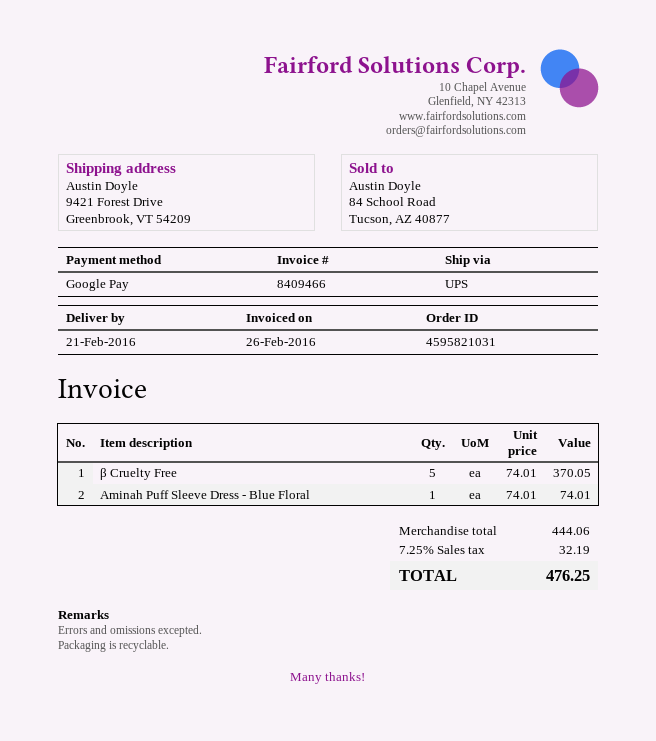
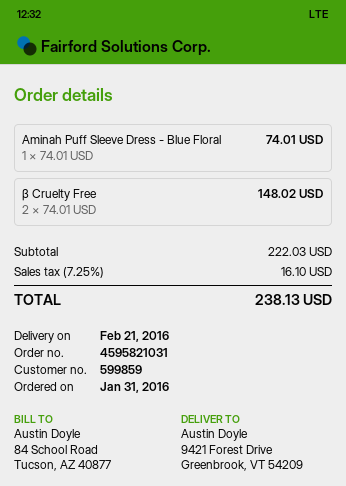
β Cruelty Free: 5 x 74.01 = 370.05 -> 2 x 74.01 = 148.02
subtotal: 444.06 -> 222.03
tax: 7.25% = 32.19 -> 7.25% = 16.10
total: 476.25 -> 238.13

